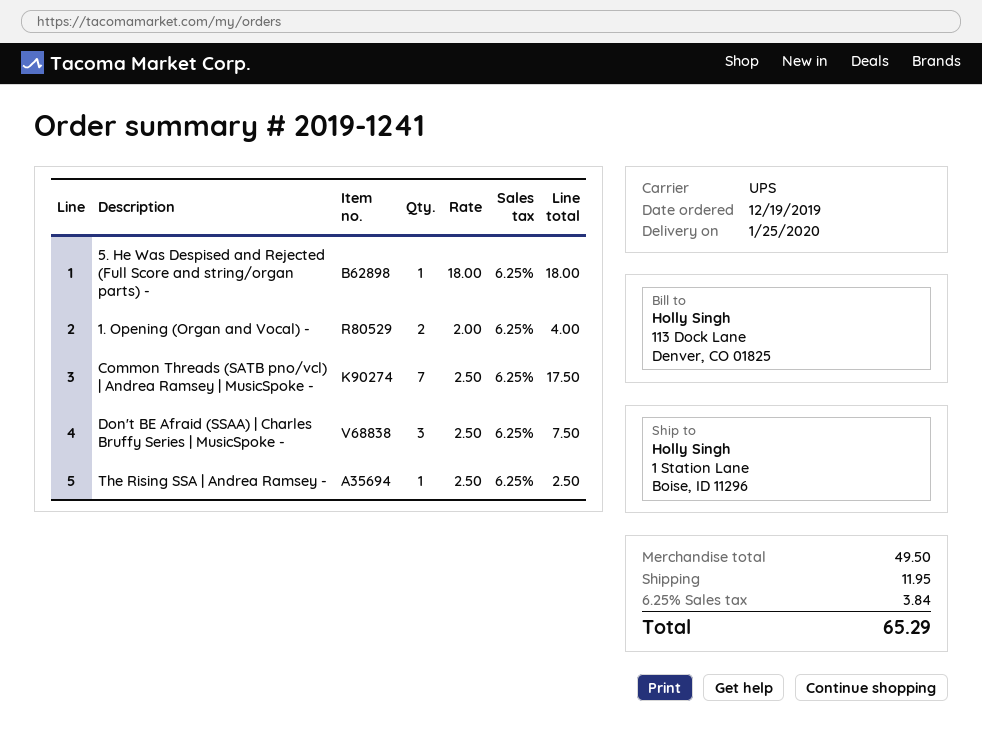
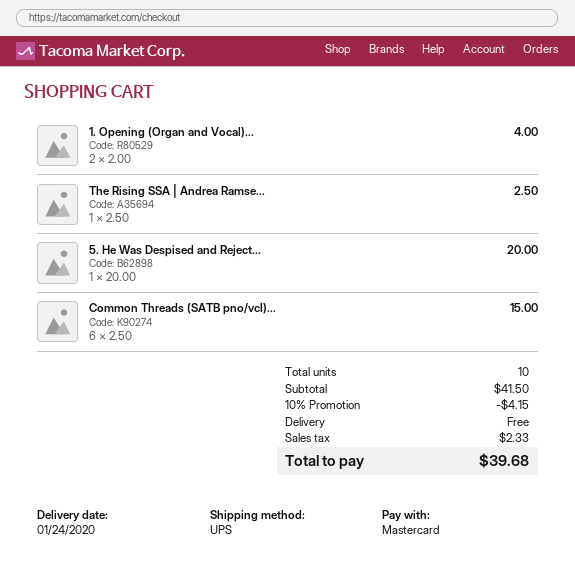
delivery date: 2020-01-25 -> 2020-01-24
5. He Was Despised and Rejected (Full Score and string/organ parts) -: 1 x 18.00 = 18.00 -> 1 x 20.00 = 20.00
Common Threads (SATB pno/vcl) | Andrea Ramsey | MusicSpoke -: 7 x 2.50 = 17.50 -> 6 x 2.50 = 15.00
Don't BE Afraid (SSAA) | Charles Bruffy Series | MusicSpoke -: 3 x 2.50 = 7.50 -> none
subtotal: 49.50 -> 41.50
discount: none -> 10% = 4.15
shipping: 11.95 -> 0.00
tax: 3.84 -> 2.33
total: 65.29 -> 39.68

